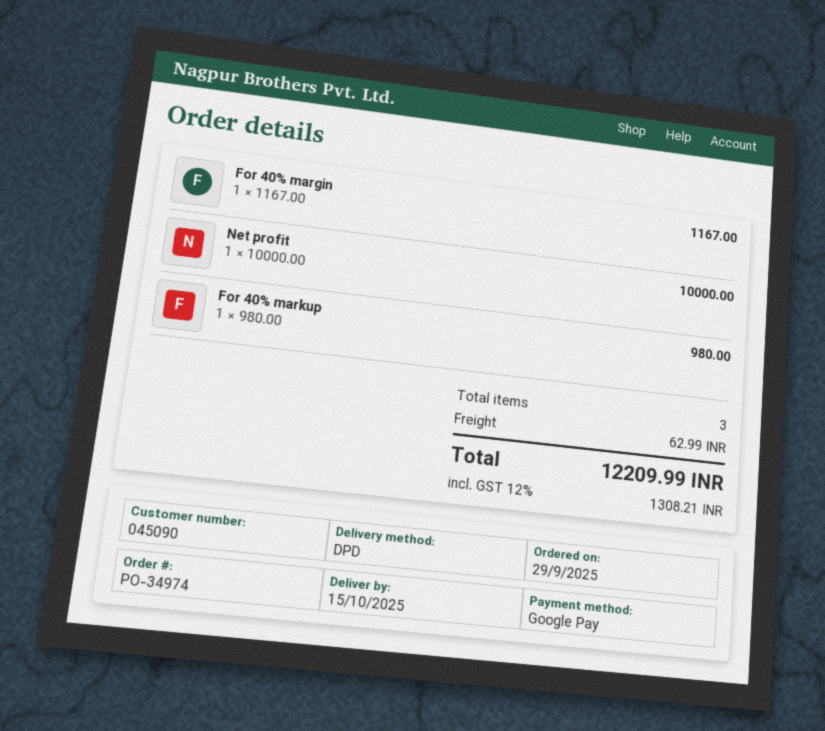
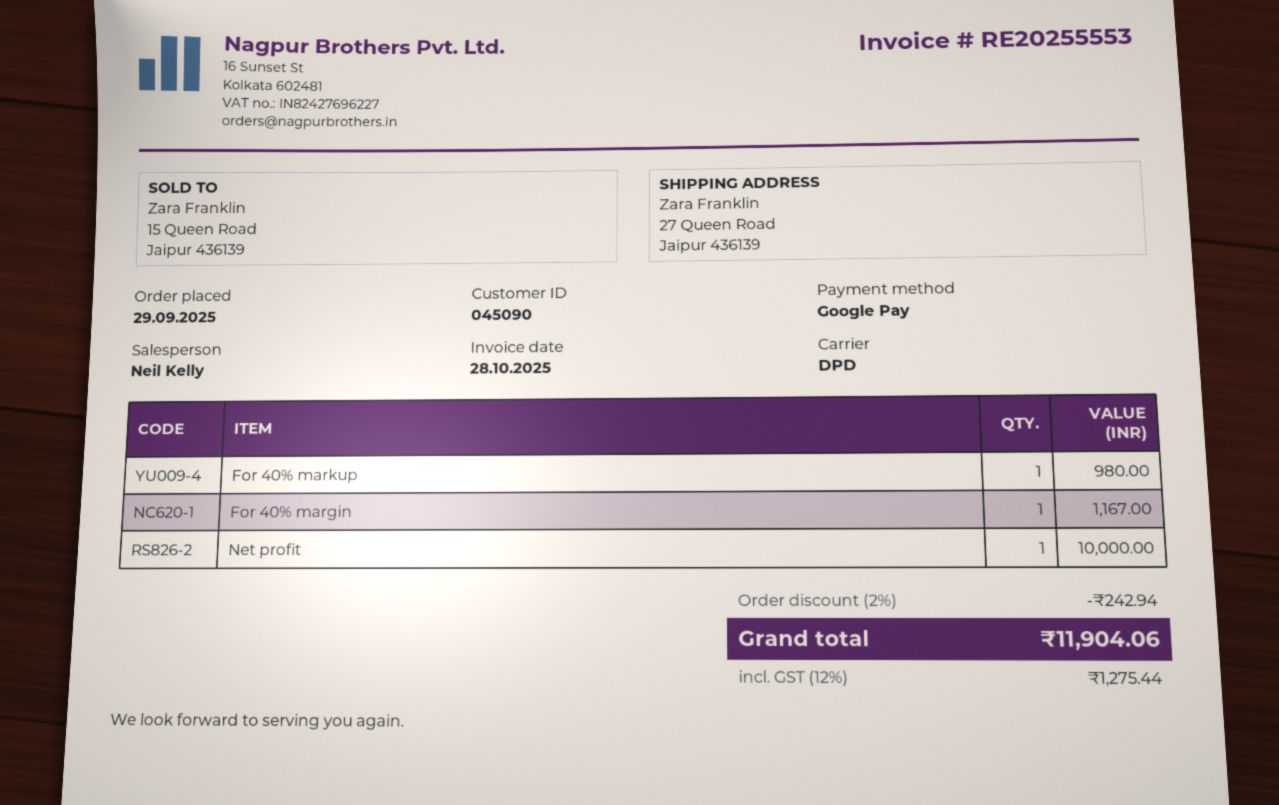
discount: none -> 2% = 242.94
shipping: 62.99 -> none
tax: 12% = 1308.21 -> 12% = 1275.44
total: 12209.99 -> 11904.06

